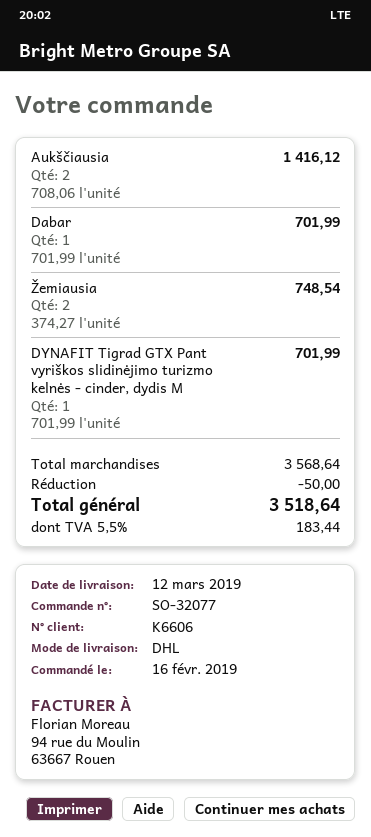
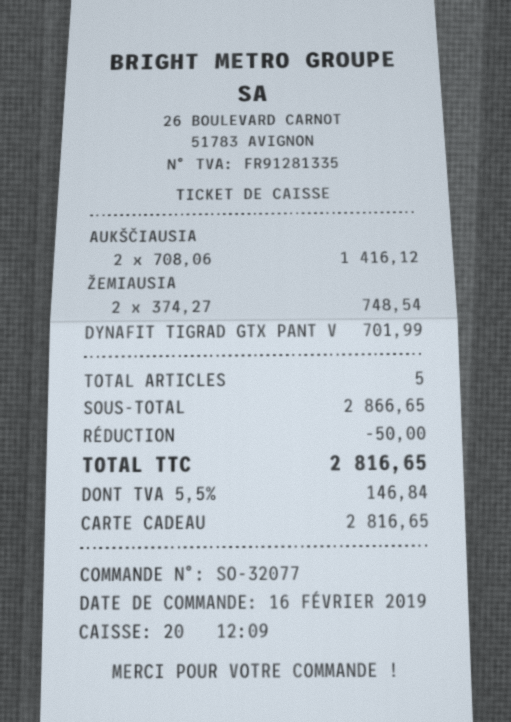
Dabar: 1 x 701.99 = 701.99 -> none
subtotal: 3568.64 -> 2866.65
tax: 5.5% = 183.44 -> 5.5% = 146.84
total: 3518.64 -> 2816.65

